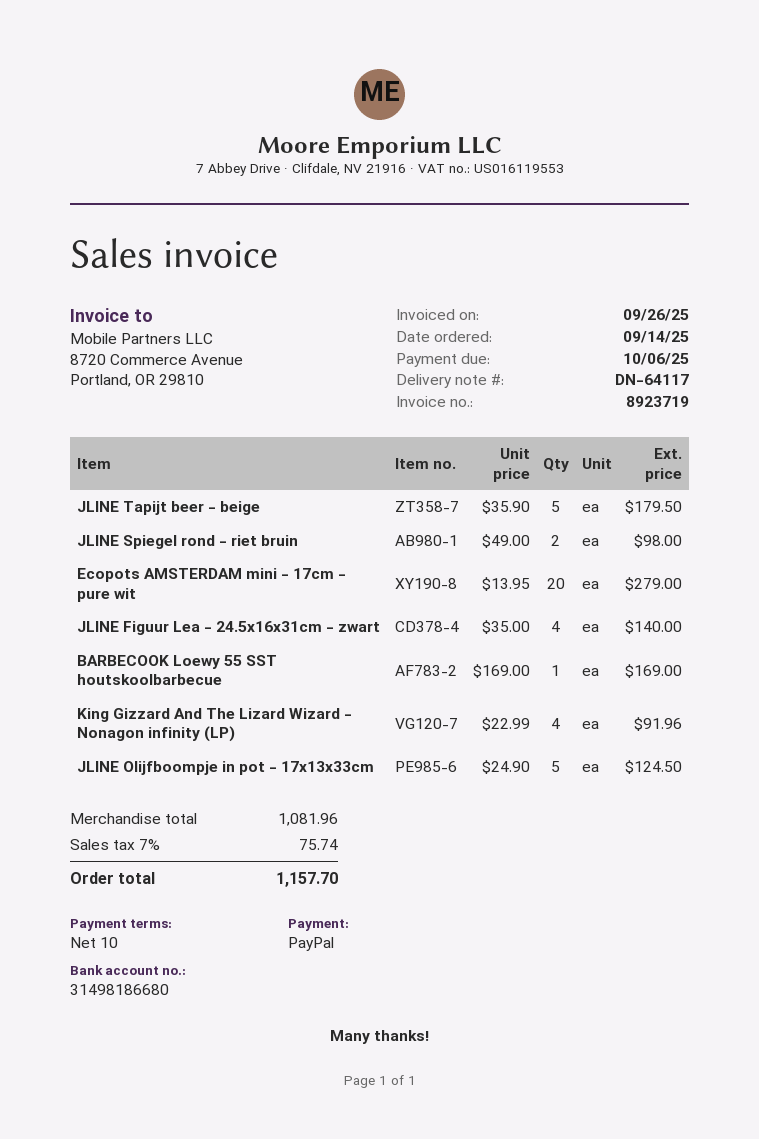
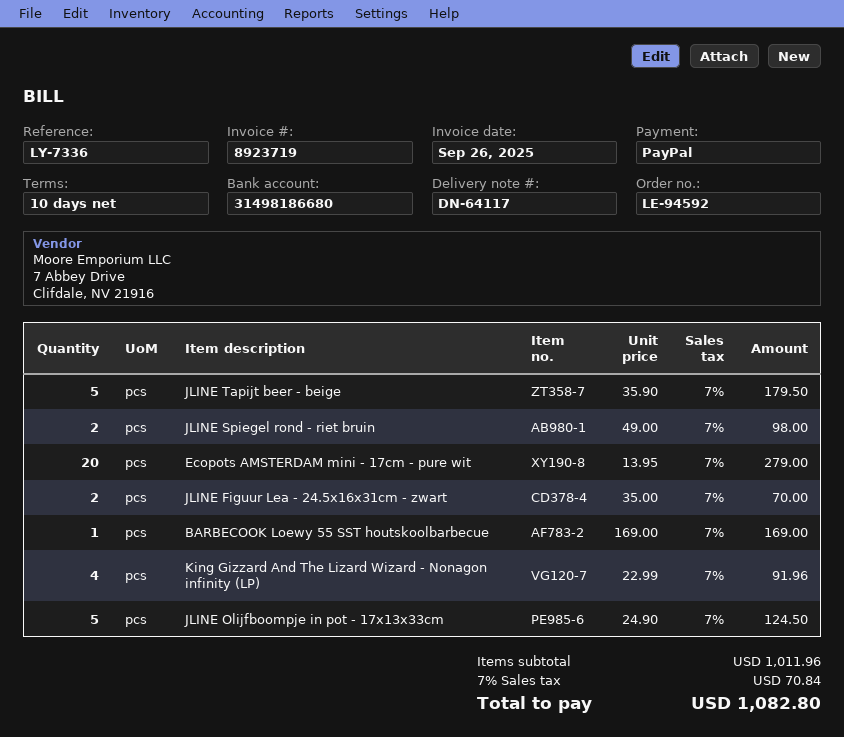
JLINE Figuur Lea - 24.5x16x31cm - zwart: 4 x 35.00 = 140.00 -> 2 x 35.00 = 70.00
subtotal: 1081.96 -> 1011.96
tax: 7% = 75.74 -> 7% = 70.84
total: 1157.70 -> 1082.80

